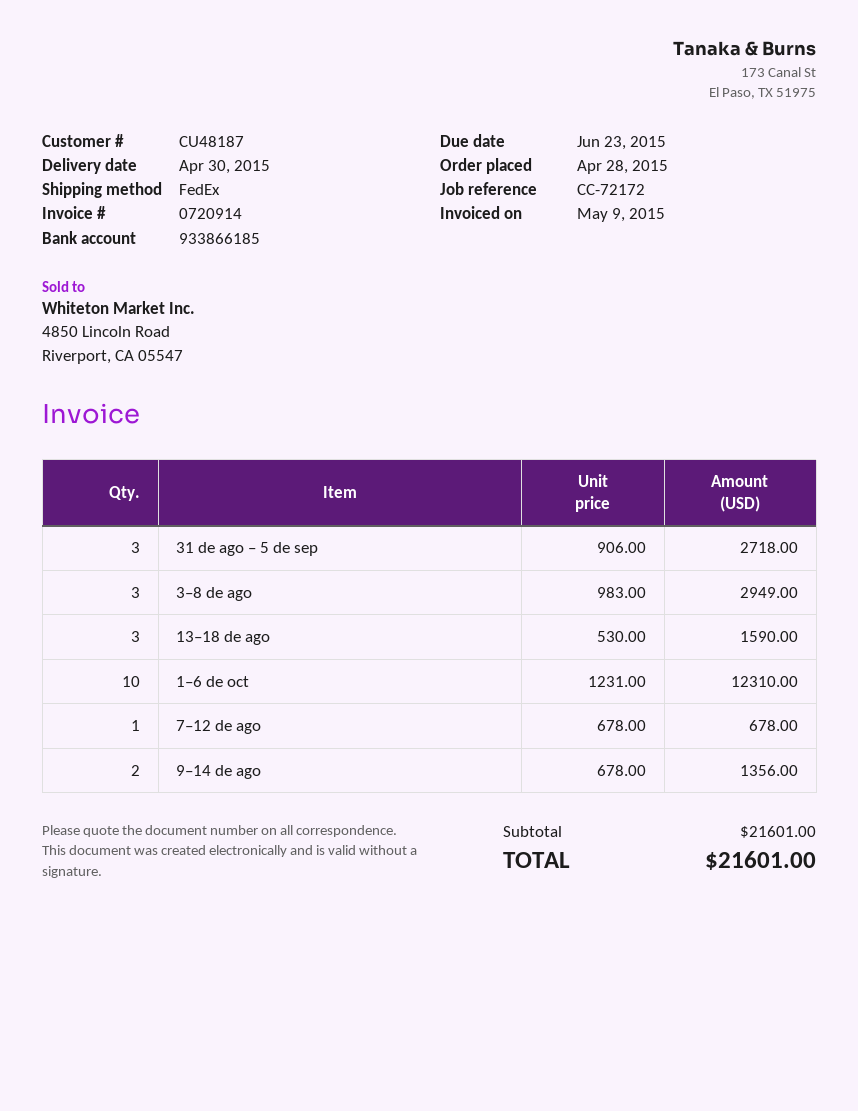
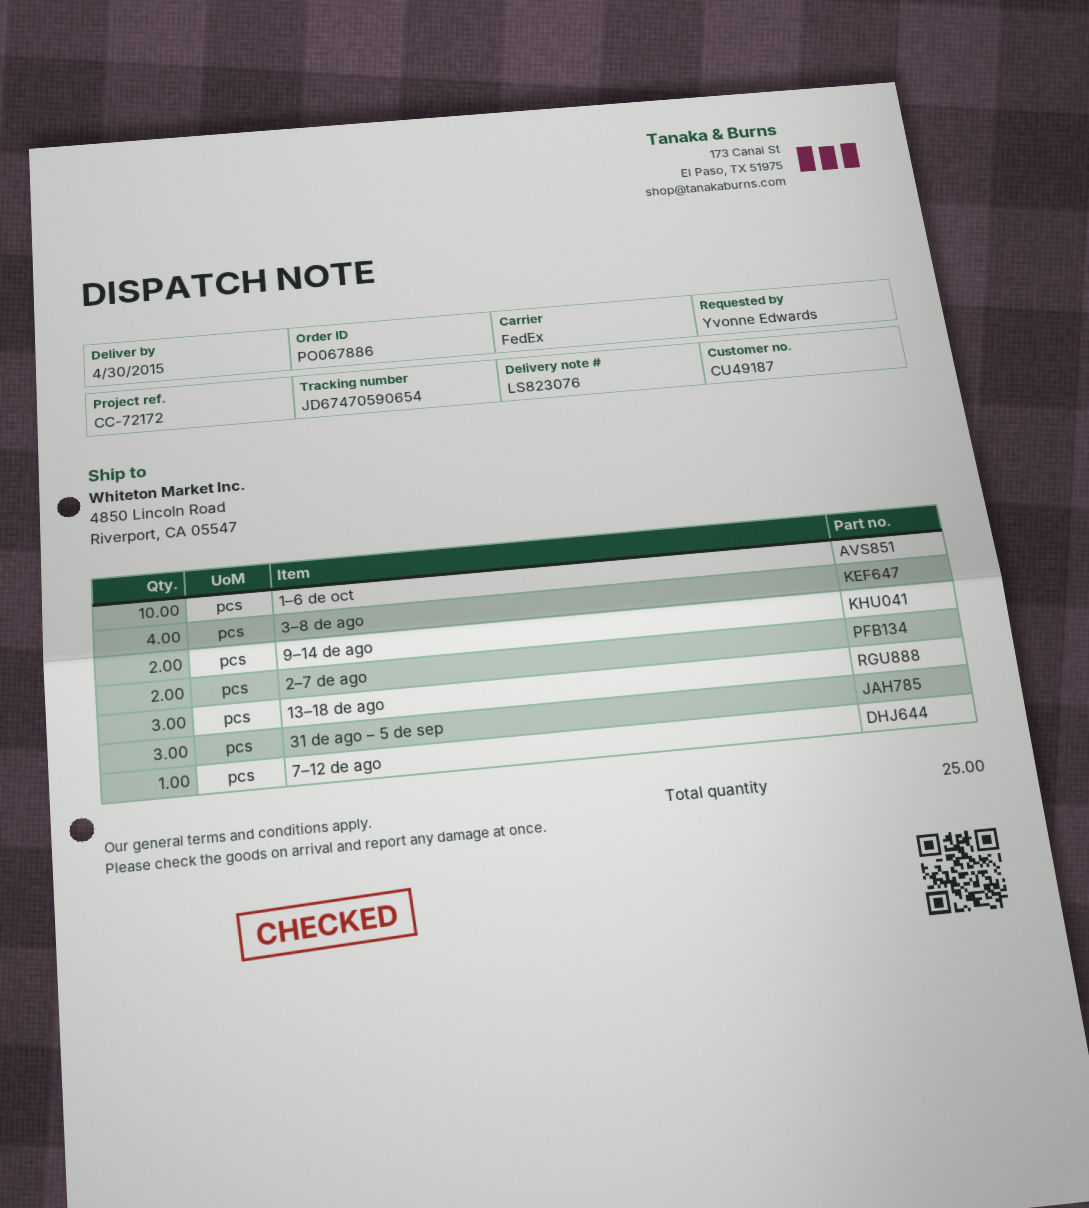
customer number: CU48187 -> CU49187
3–8 de ago: 3 -> 4
2–7 de ago: none -> 2

